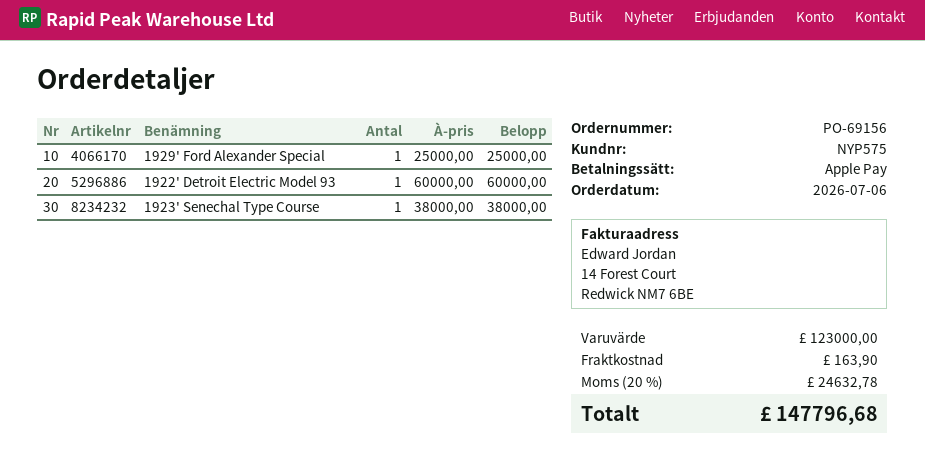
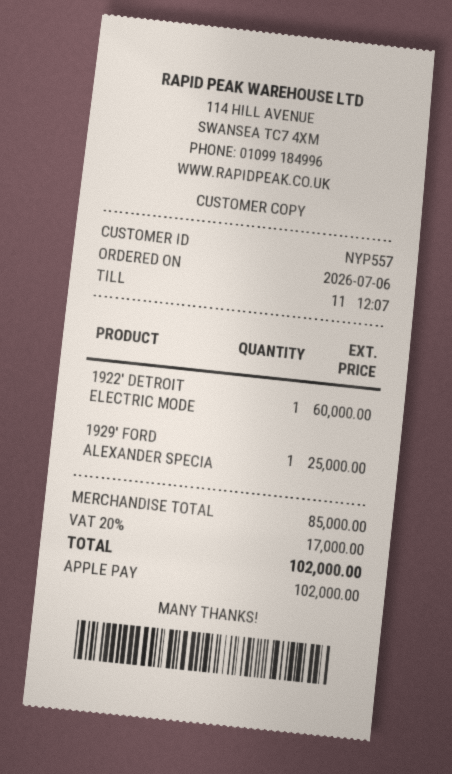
customer number: NYP575 -> NYP557
1923' Senechal Type Course: 1 for 38000.00 -> none
subtotal: 123000.00 -> 85000.00
shipping: 163.90 -> none
tax: 20% = 24632.78 -> 20% = 17000.00
total: 147796.68 -> 102000.00

